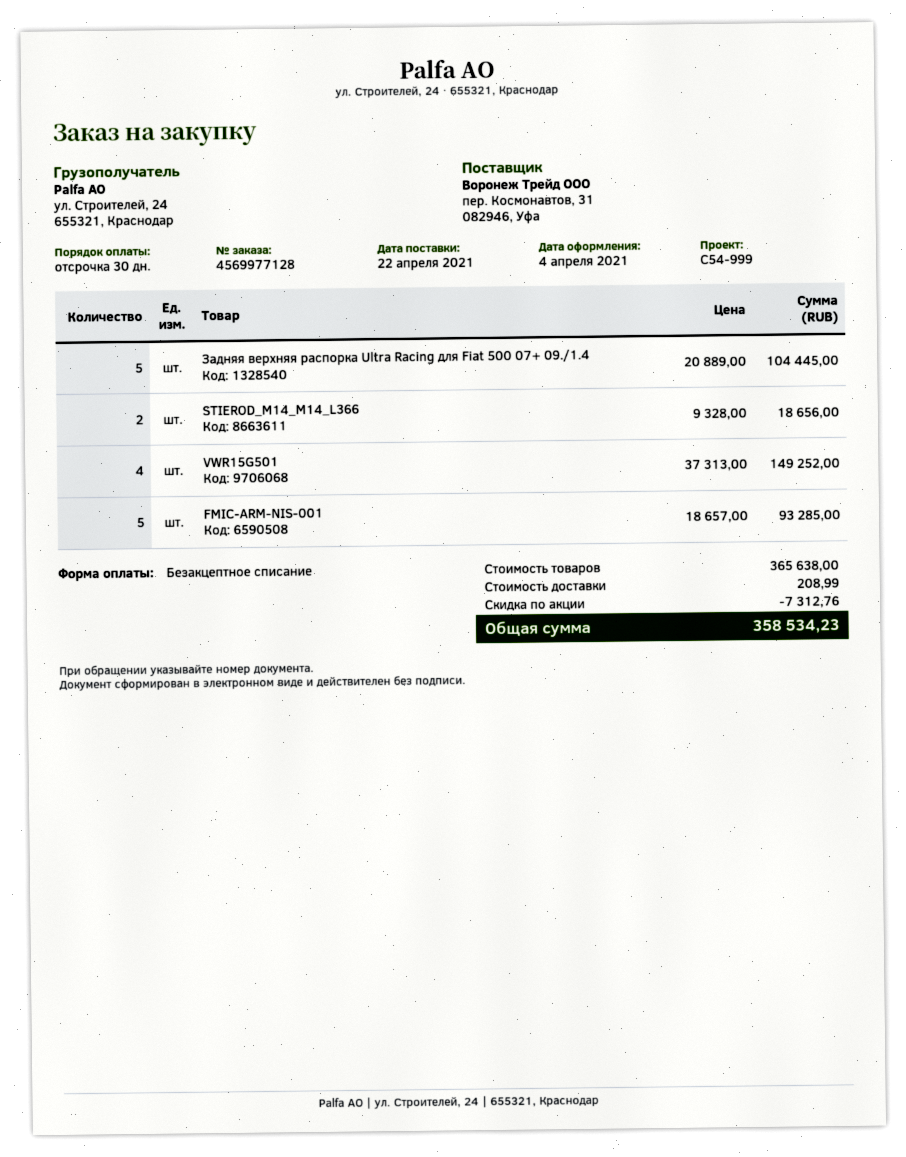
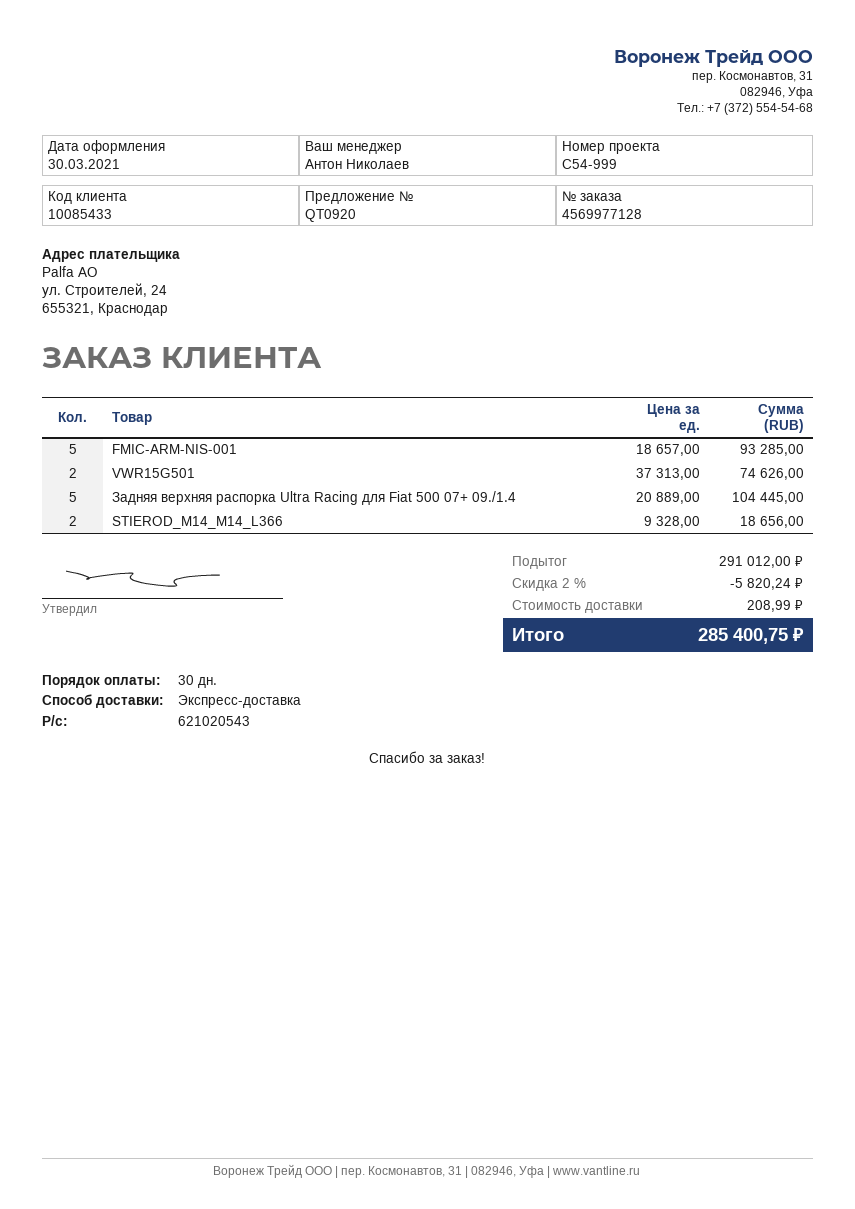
order date: 2021-04-04 -> 2021-03-30
VWR15G501: 4 x 37313.00 = 149252.00 -> 2 x 37313.00 = 74626.00
subtotal: 365638.00 -> 291012.00
discount: 7312.76 -> 5820.24
total: 358534.23 -> 285400.75

